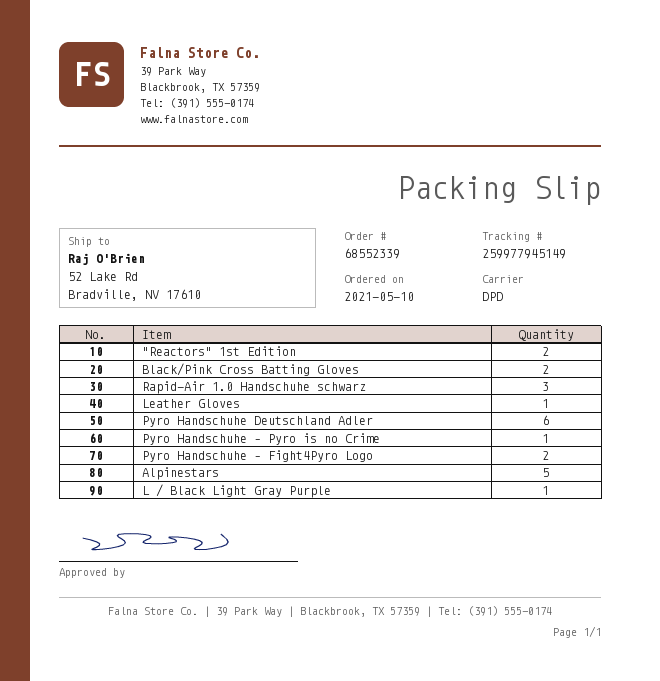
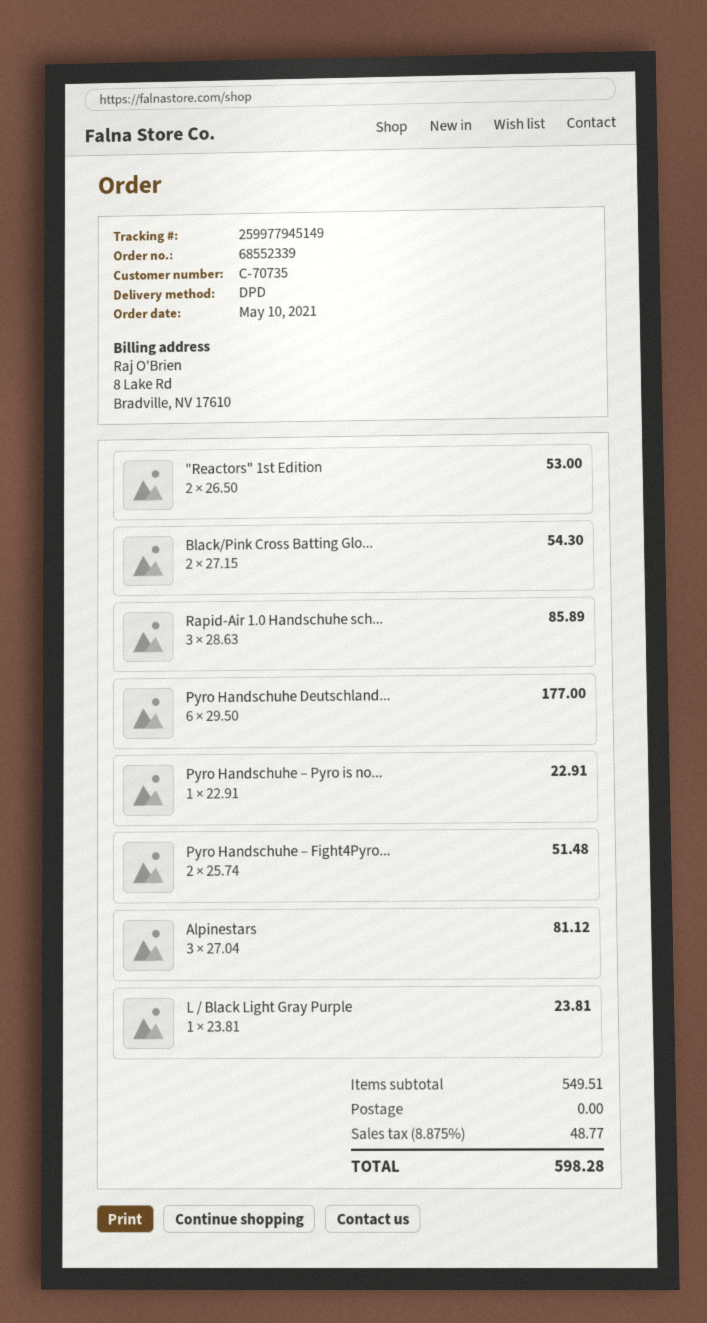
Leather Gloves: 1 -> none
Alpinestars: 5 -> 3

